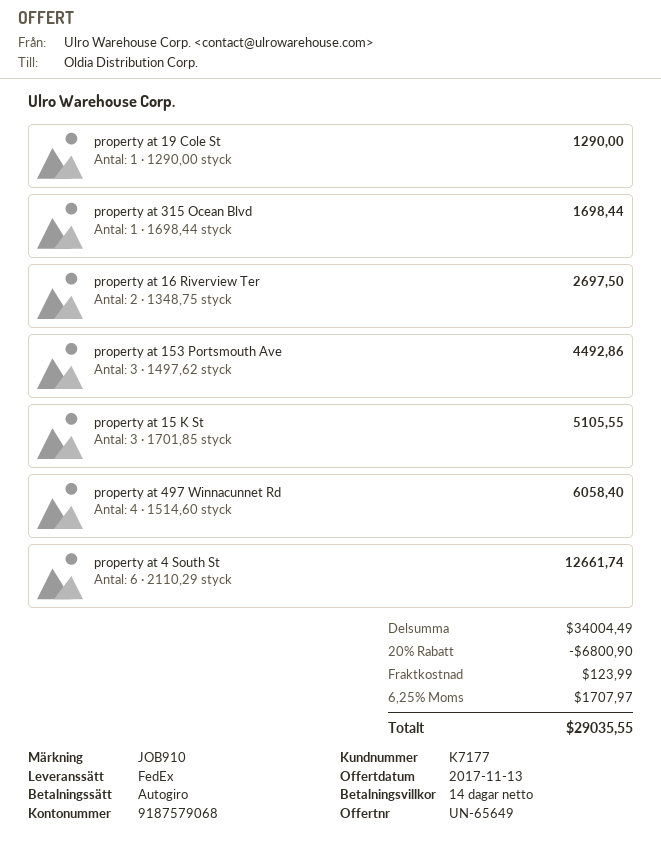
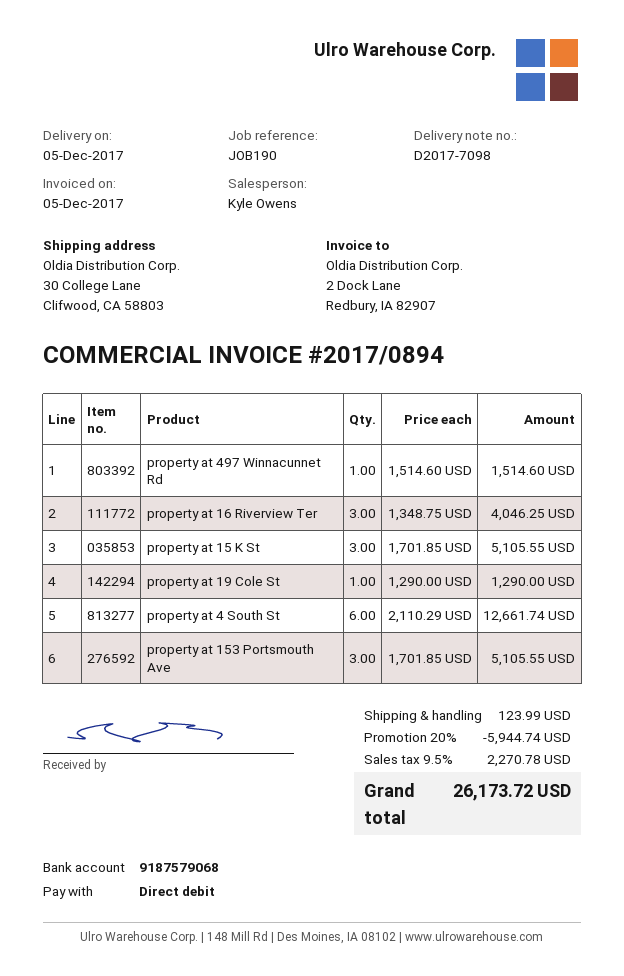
reference: JOB910 -> JOB190
property at 315 Ocean Blvd: 1 x 1698.44 = 1698.44 -> none
property at 16 Riverview Ter: 2 x 1348.75 = 2697.50 -> 3 x 1348.75 = 4046.25
property at 153 Portsmouth Ave: 3 x 1497.62 = 4492.86 -> 3 x 1701.85 = 5105.55
property at 497 Winnacunnet Rd: 4 x 1514.60 = 6058.40 -> 1 x 1514.60 = 1514.60
discount: 20% = 6800.90 -> 20% = 5944.74
tax: 6.25% = 1707.97 -> 9.5% = 2270.78
total: 29035.55 -> 26173.72

